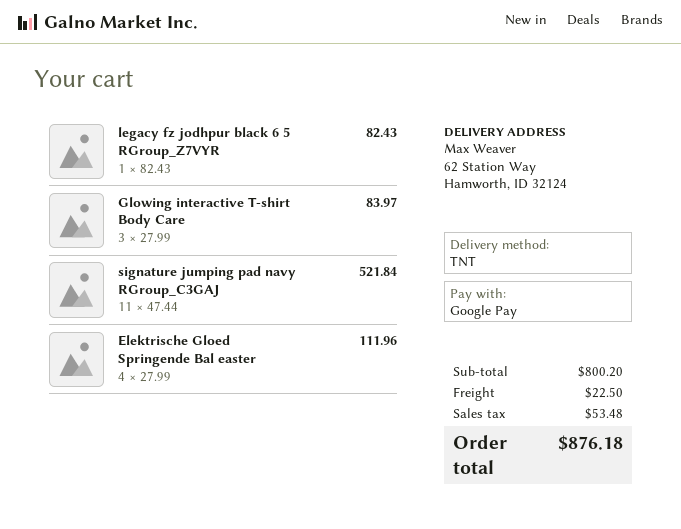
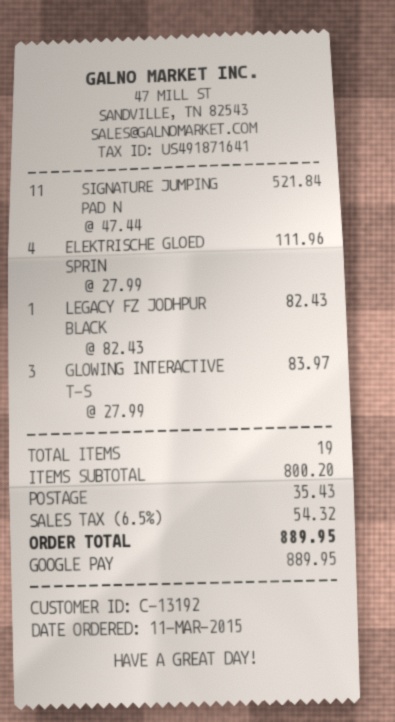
shipping: 22.50 -> 35.43
tax: 53.48 -> 54.32
total: 876.18 -> 889.95

